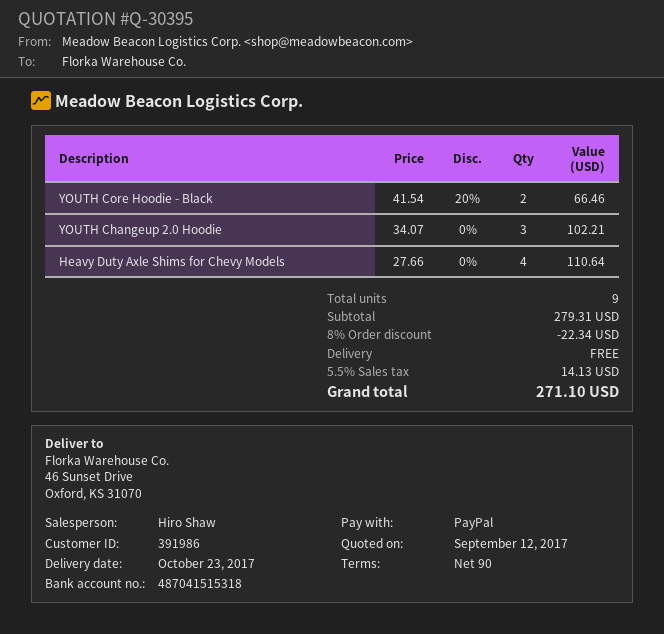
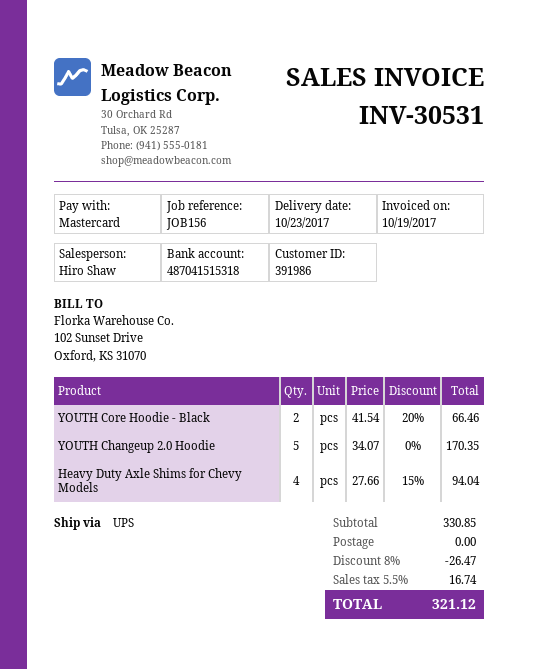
payment method: PayPal -> Mastercard
YOUTH Changeup 2.0 Hoodie: 3 x 34.07 = 102.21 -> 5 x 34.07 = 170.35
Heavy Duty Axle Shims for Chevy Models: 4 x 27.66 = 110.64 -> 4 x 27.66 - 15% = 94.04
subtotal: 279.31 -> 330.85
discount: 8% = 22.34 -> 8% = 26.47
tax: 5.5% = 14.13 -> 5.5% = 16.74
total: 271.10 -> 321.12

